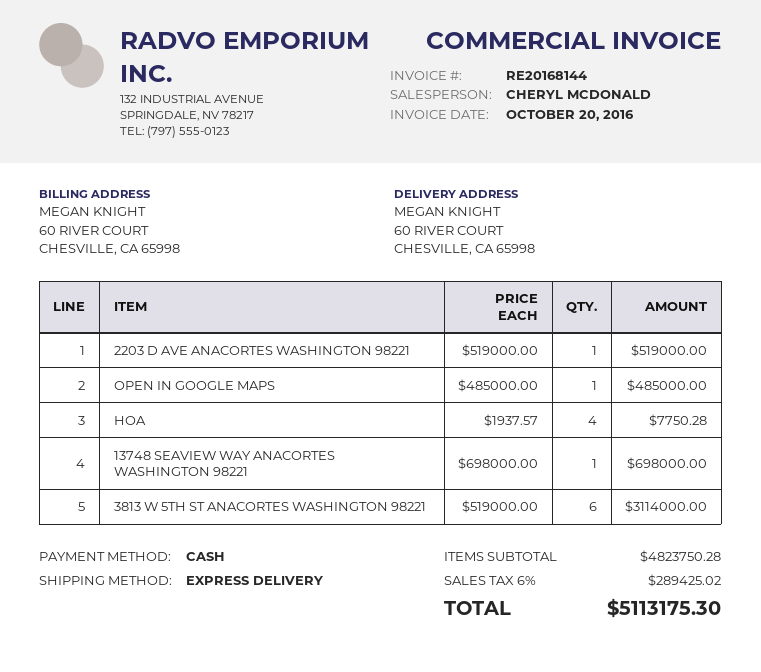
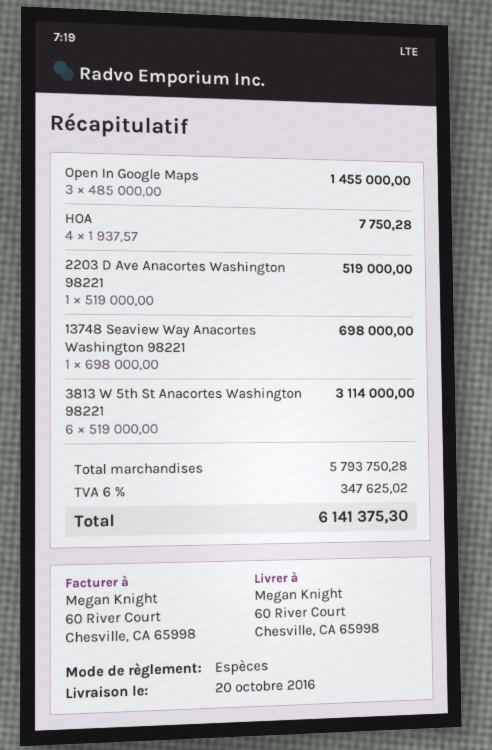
OPEN IN GOOGLE MAPS: 1 x 485000.00 = 485000.00 -> 3 x 485000.00 = 1455000.00
subtotal: 4823750.28 -> 5793750.28
tax: 6% = 289425.02 -> 6% = 347625.02
total: 5113175.30 -> 6141375.30

